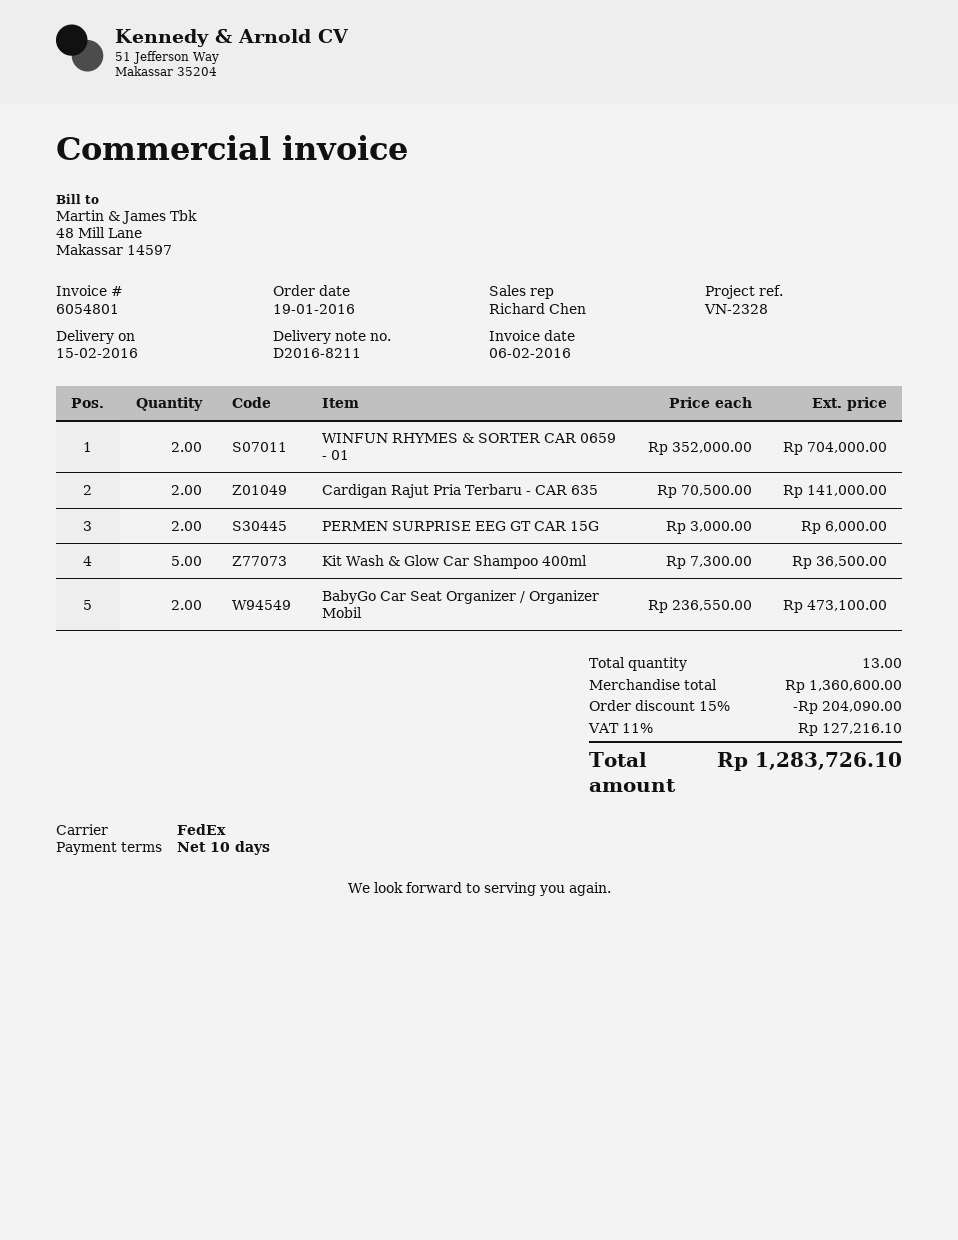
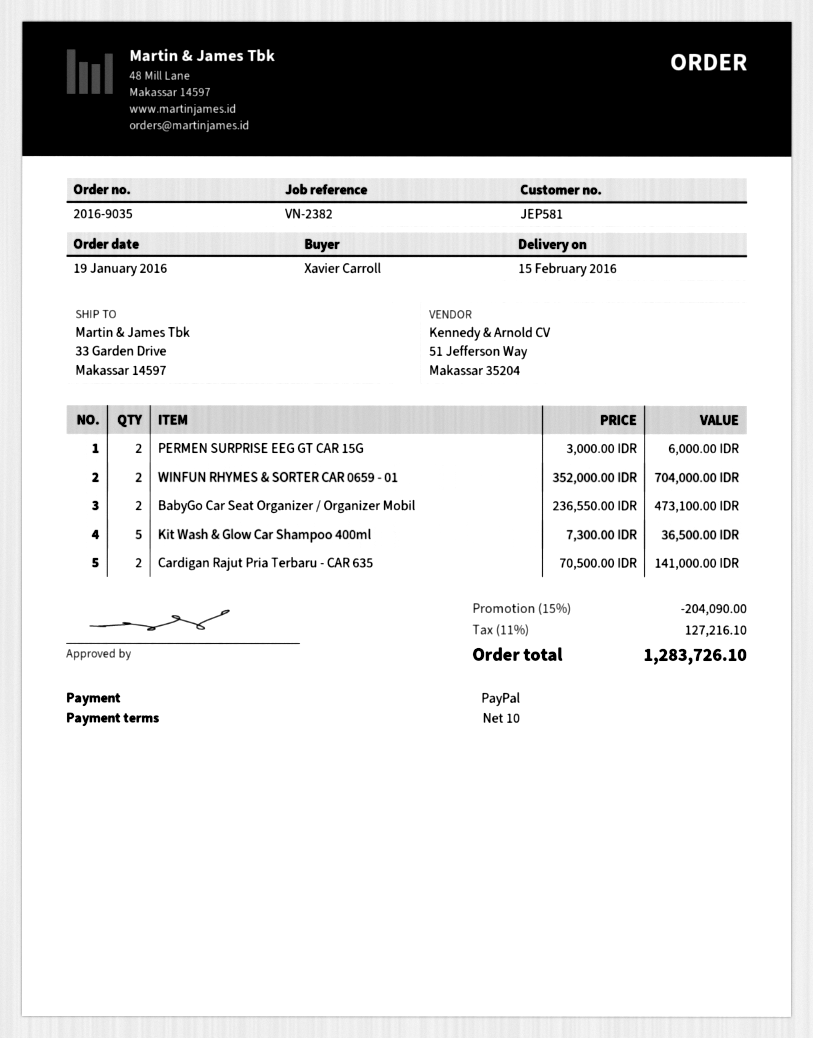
reference: VN-2328 -> VN-2382

